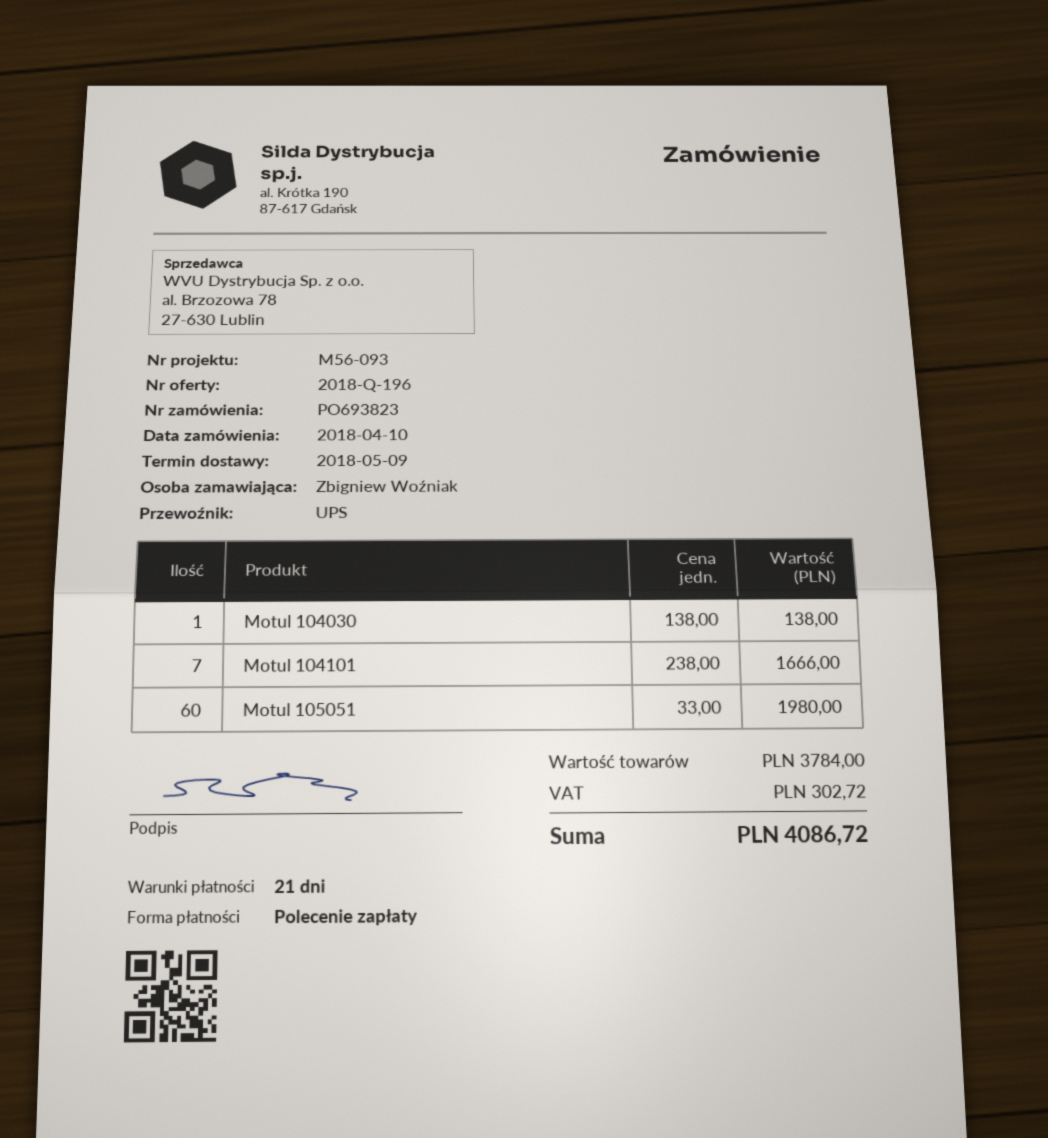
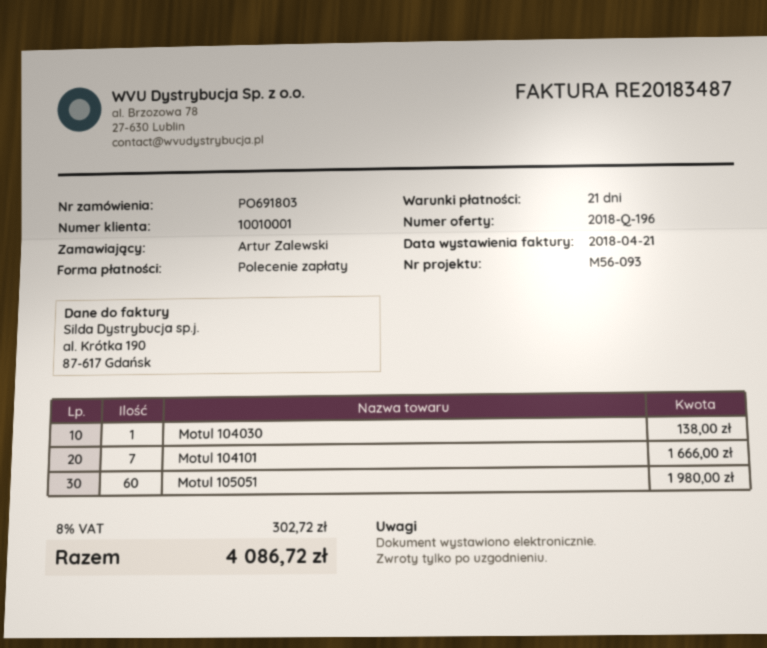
order number: PO693823 -> PO691803
ordered by: Zbigniew Woźniak -> Artur Zalewski

